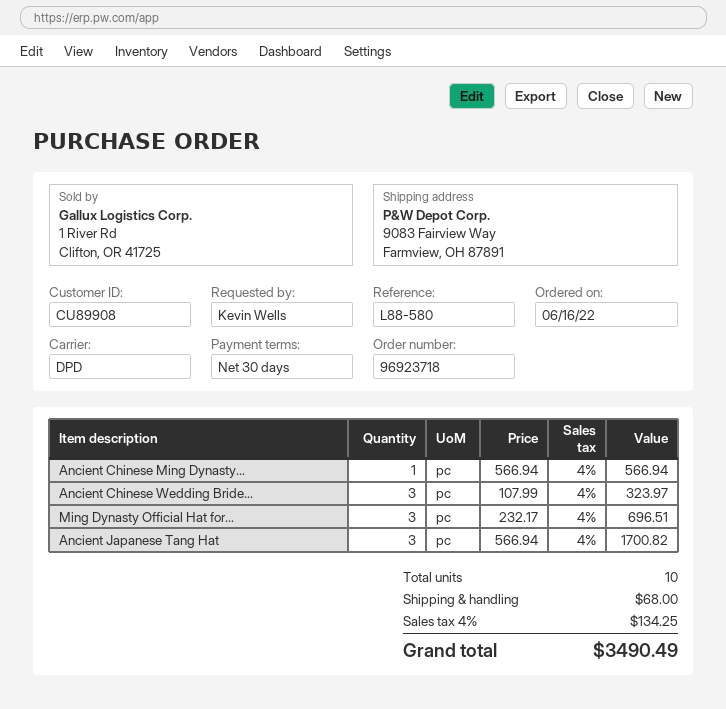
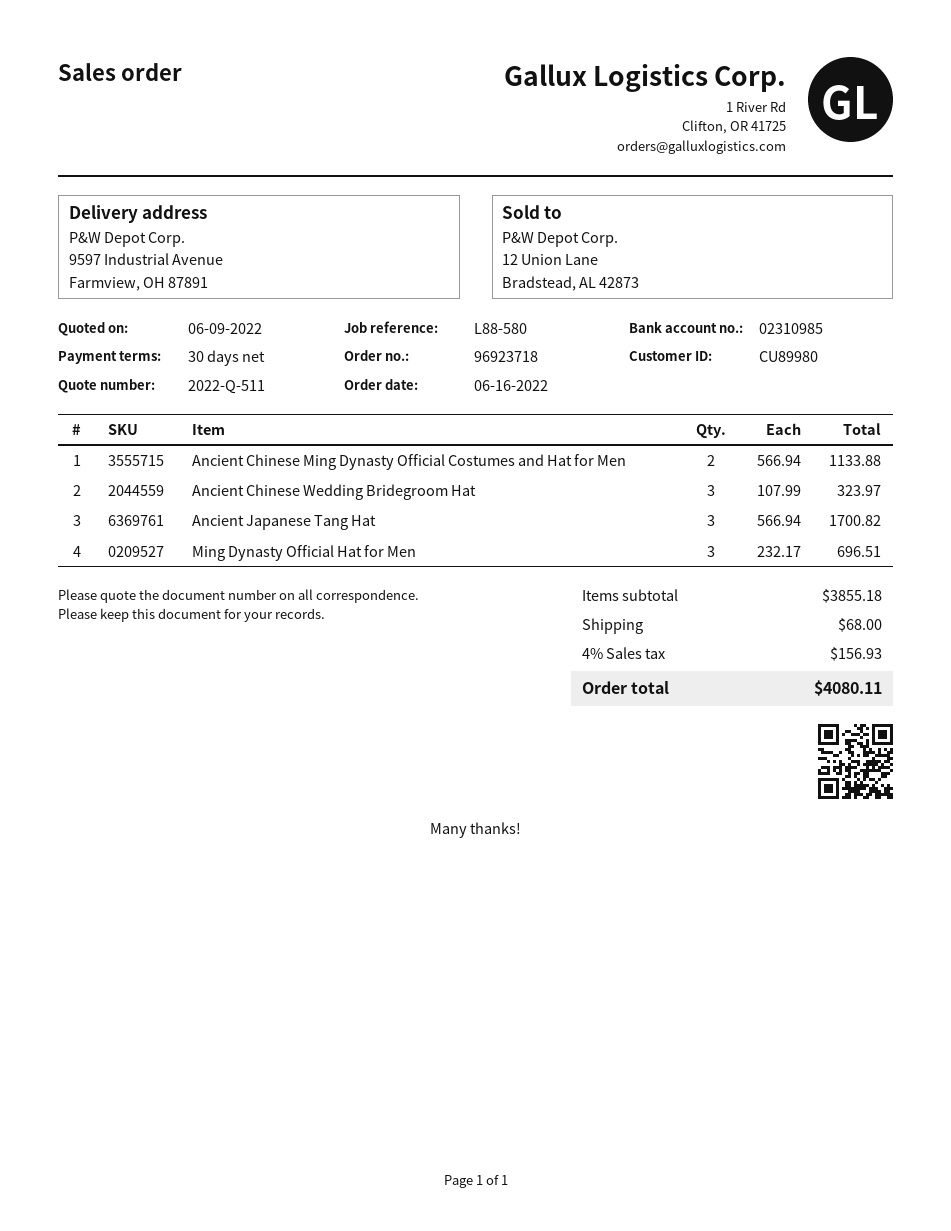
customer number: CU89908 -> CU89980
ship to: 9083 Fairview Way, Farmview, OH 87891 -> 9597 Industrial Avenue, Farmview, OH 87891
Ancient Chinese Ming Dynasty...: 1 x 566.94 = 566.94 -> 2 x 566.94 = 1133.88
tax: 4% = 134.25 -> 4% = 156.93
total: 3490.49 -> 4080.11

